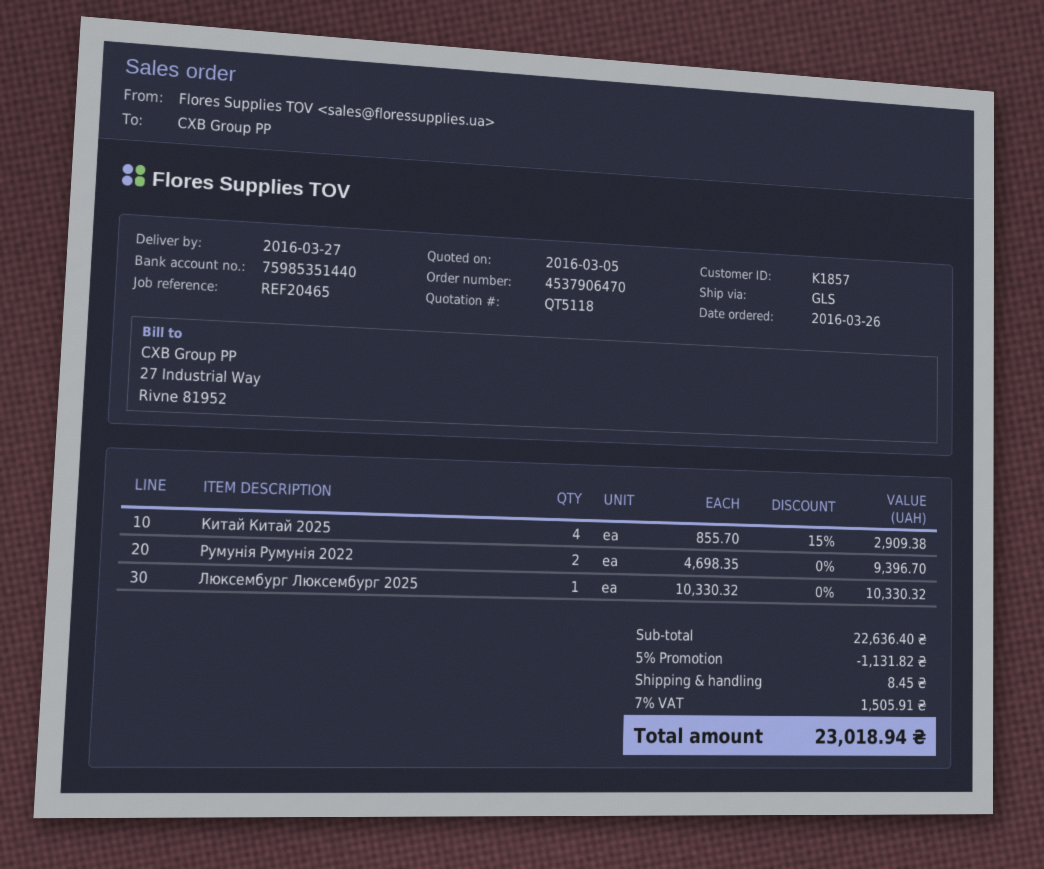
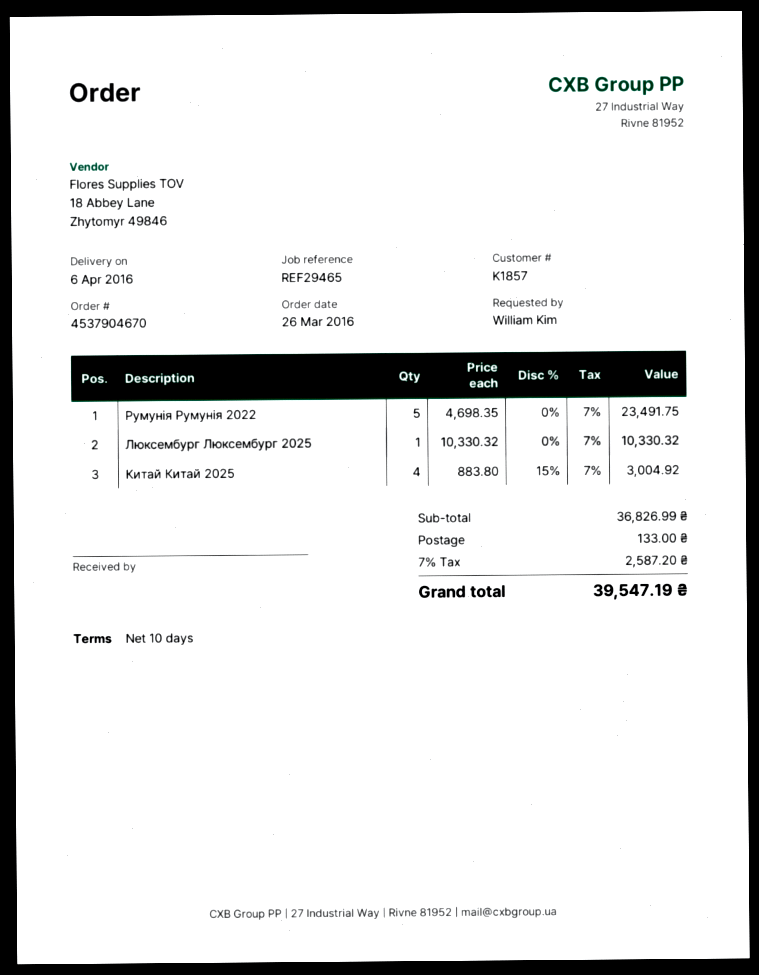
order number: 4537906470 -> 4537904670
delivery date: 2016-03-27 -> 2016-04-06
reference: REF20465 -> REF29465
Китай Китай 2025: 4 x 855.70 - 15% = 2909.38 -> 4 x 883.80 - 15% = 3004.92
Румунія Румунія 2022: 2 x 4698.35 = 9396.70 -> 5 x 4698.35 = 23491.75
subtotal: 22636.40 -> 36826.99
discount: 5% = 1131.82 -> none
shipping: 8.45 -> 133.00
tax: 7% = 1505.91 -> 7% = 2587.20
total: 23018.94 -> 39547.19

